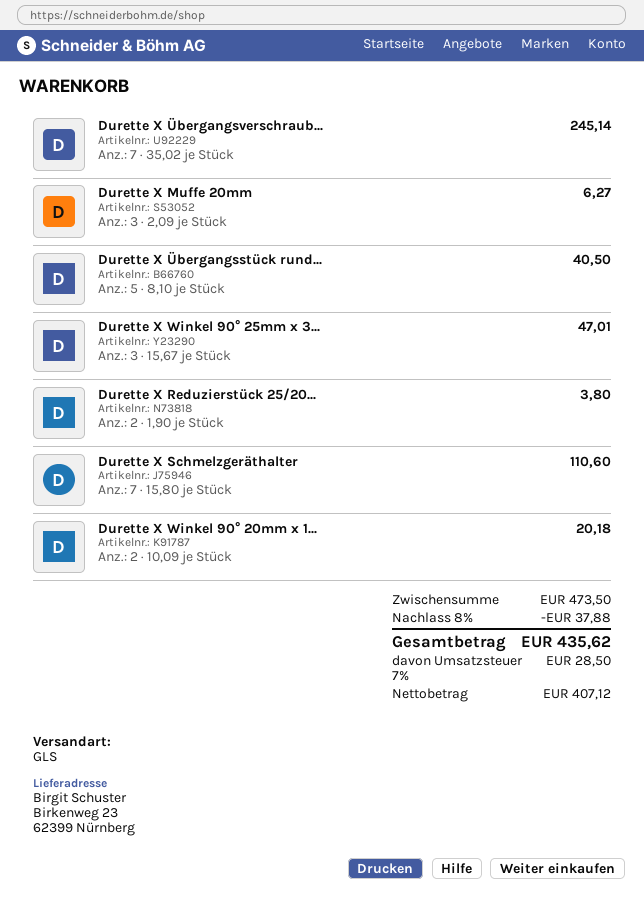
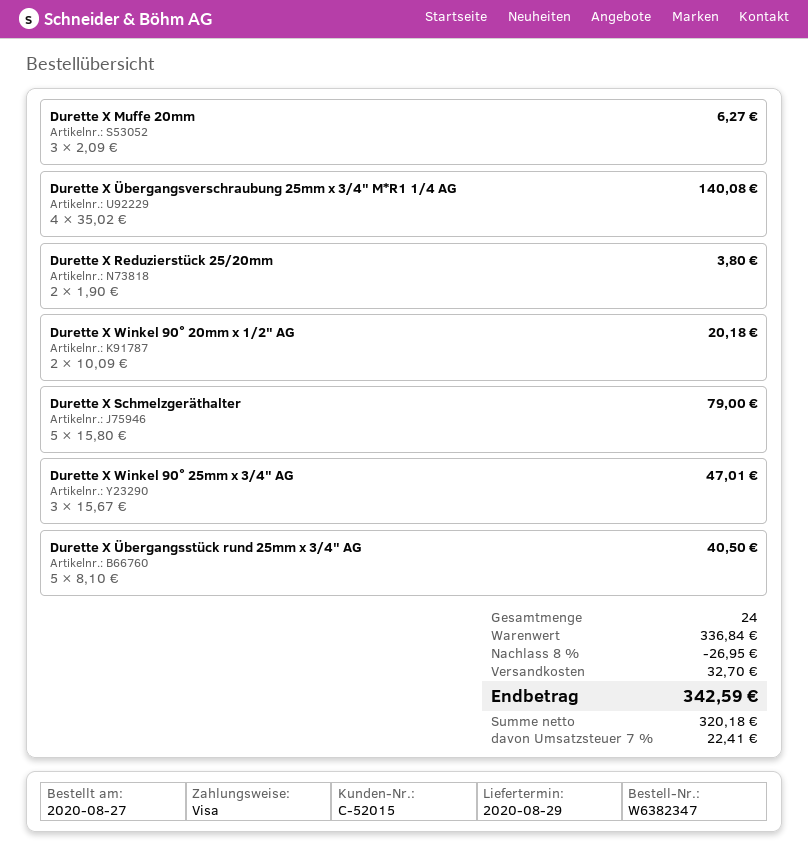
Durette X Übergangsverschraub...: 7 x 35.02 = 245.14 -> 4 x 35.02 = 140.08
Durette X Schmelzgeräthalter: 7 x 15.80 = 110.60 -> 5 x 15.80 = 79.00
subtotal: 473.50 -> 336.84
discount: 8% = 37.88 -> 8% = 26.95
shipping: none -> 32.70
net: 407.12 -> 320.18
tax: 7% = 28.50 -> 7% = 22.41
total: 435.62 -> 342.59

